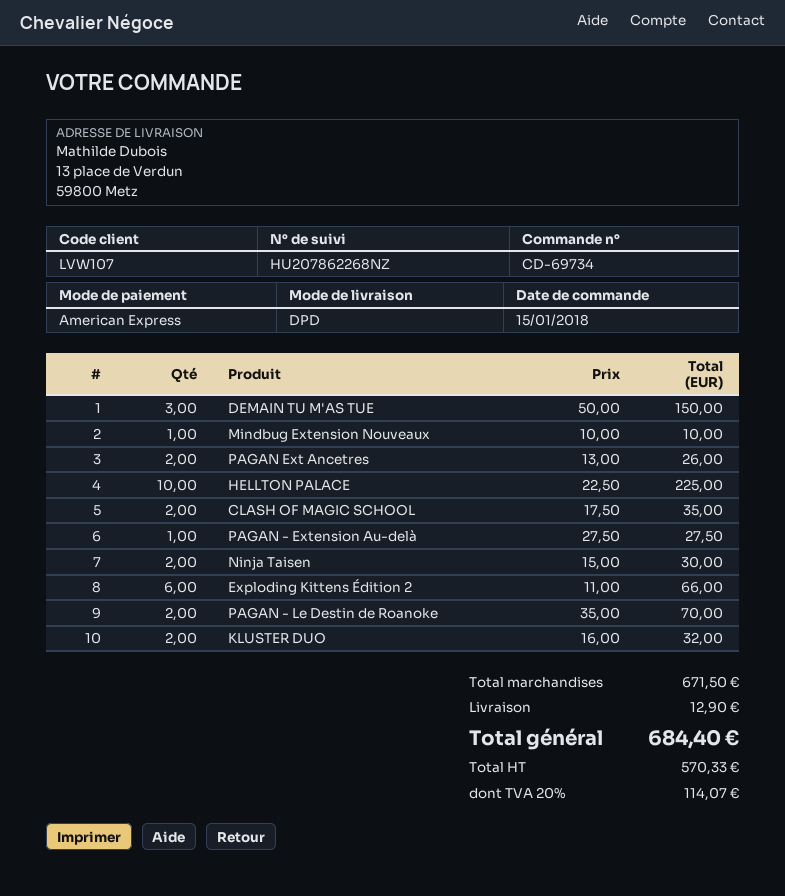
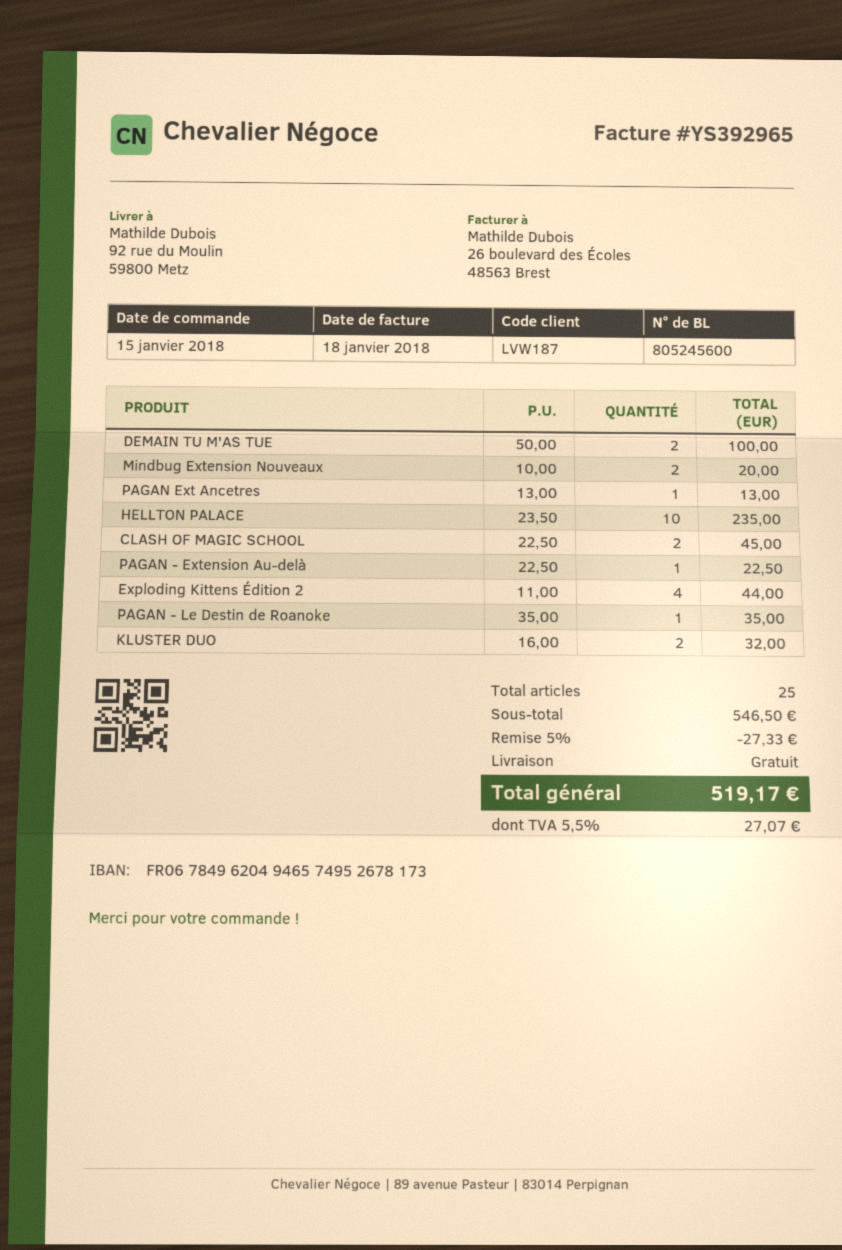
customer number: LVW107 -> LVW187
ship to: 13 place de Verdun, 59800 Metz -> 92 rue du Moulin, 59800 Metz
DEMAIN TU M'AS TUE: 3 x 50.00 = 150.00 -> 2 x 50.00 = 100.00
Mindbug Extension Nouveaux: 1 x 10.00 = 10.00 -> 2 x 10.00 = 20.00
PAGAN Ext Ancetres: 2 x 13.00 = 26.00 -> 1 x 13.00 = 13.00
HELLTON PALACE: 10 x 22.50 = 225.00 -> 10 x 23.50 = 235.00
CLASH OF MAGIC SCHOOL: 2 x 17.50 = 35.00 -> 2 x 22.50 = 45.00
PAGAN - Extension Au-delà: 1 x 27.50 = 27.50 -> 1 x 22.50 = 22.50
Ninja Taisen: 2 x 15.00 = 30.00 -> none
Exploding Kittens Édition 2: 6 x 11.00 = 66.00 -> 4 x 11.00 = 44.00
PAGAN - Le Destin de Roanoke: 2 x 35.00 = 70.00 -> 1 x 35.00 = 35.00
subtotal: 671.50 -> 546.50
discount: none -> 5% = 27.33
shipping: 12.90 -> 0.00
tax: 20% = 114.07 -> 5.5% = 27.07
total: 684.40 -> 519.17

